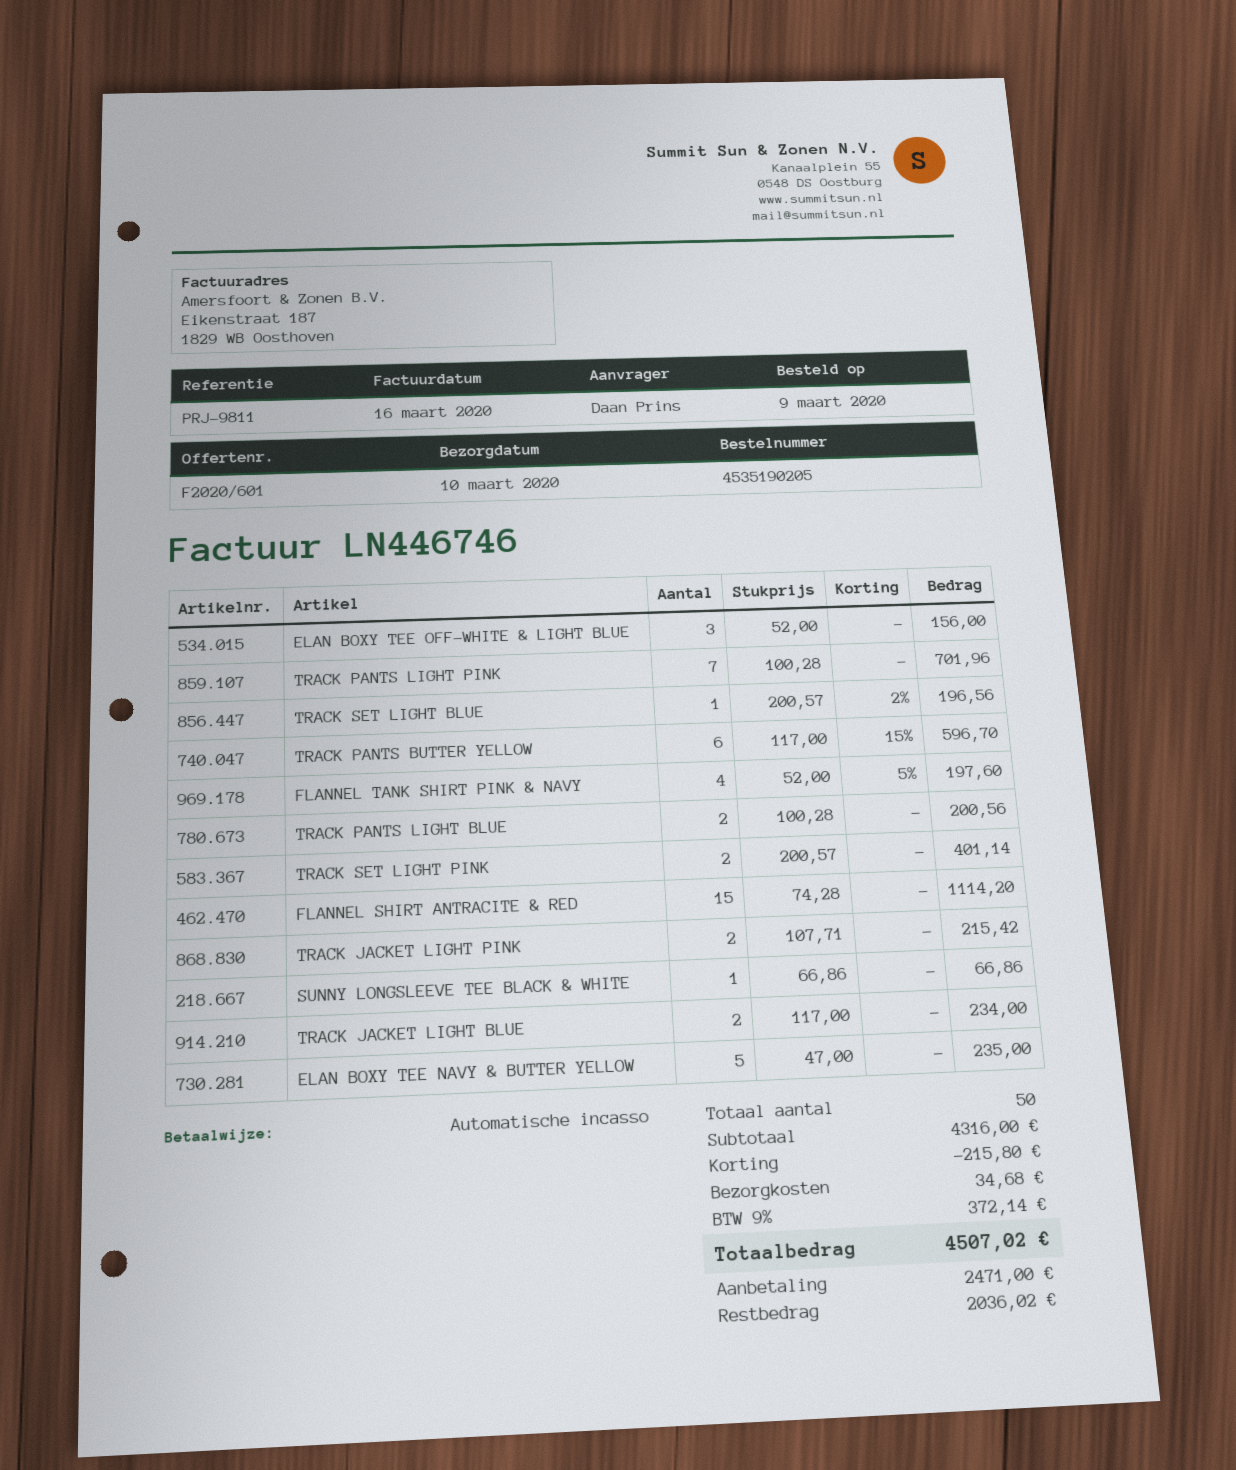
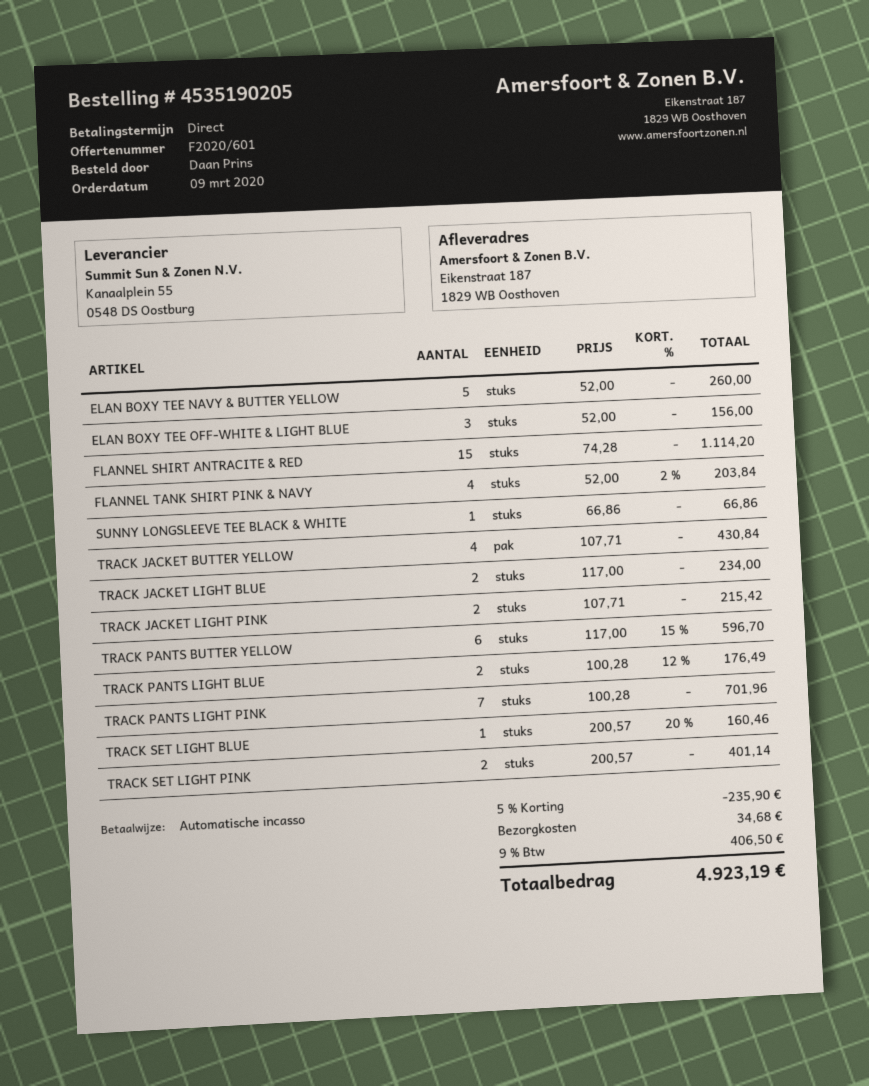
TRACK SET LIGHT BLUE: 1 x 200.57 - 2% = 196.56 -> 1 x 200.57 - 20% = 160.46
FLANNEL TANK SHIRT PINK & NAVY: 4 x 52.00 - 5% = 197.60 -> 4 x 52.00 - 2% = 203.84
TRACK PANTS LIGHT BLUE: 2 x 100.28 = 200.56 -> 2 x 100.28 - 12% = 176.49
ELAN BOXY TEE NAVY & BUTTER YELLOW: 5 x 47.00 = 235.00 -> 5 x 52.00 = 260.00
TRACK JACKET BUTTER YELLOW: none -> 4 x 107.71 = 430.84
discount: 215.80 -> 235.90
tax: 9% = 372.14 -> 9% = 406.50
total: 4507.02 -> 4923.19

